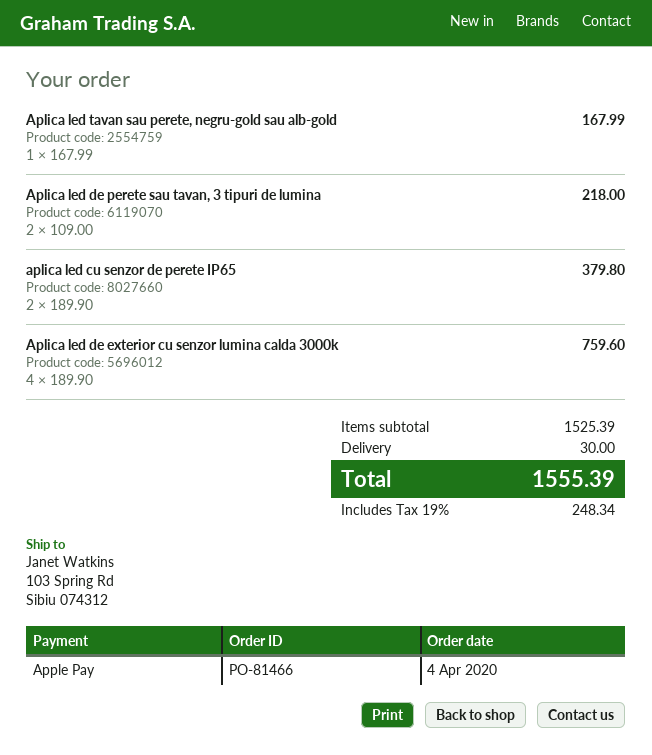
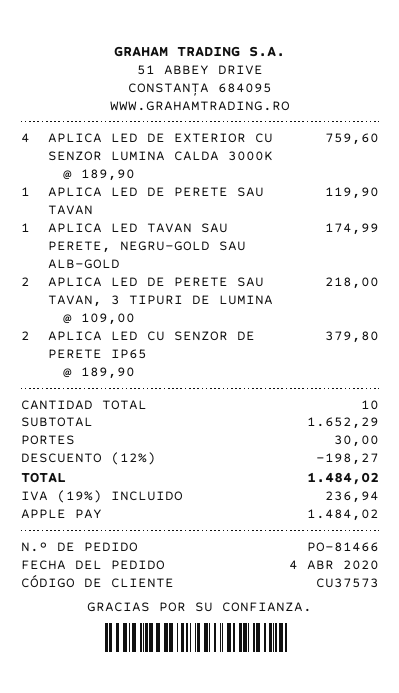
Aplica led tavan sau perete, negru-gold sau alb-gold: 1 x 167.99 = 167.99 -> 1 x 174.99 = 174.99
APLICA LED DE PERETE SAU TAVAN: none -> 1 x 119.90 = 119.90
subtotal: 1525.39 -> 1652.29
discount: none -> 12% = 198.27
tax: 19% = 248.34 -> 19% = 236.94
total: 1555.39 -> 1484.02

